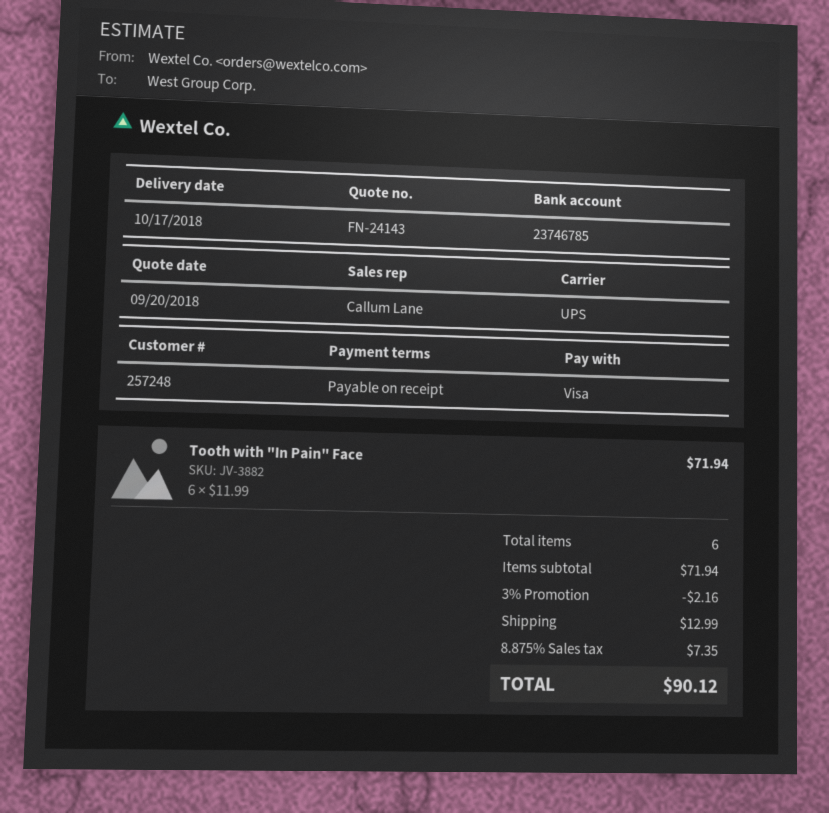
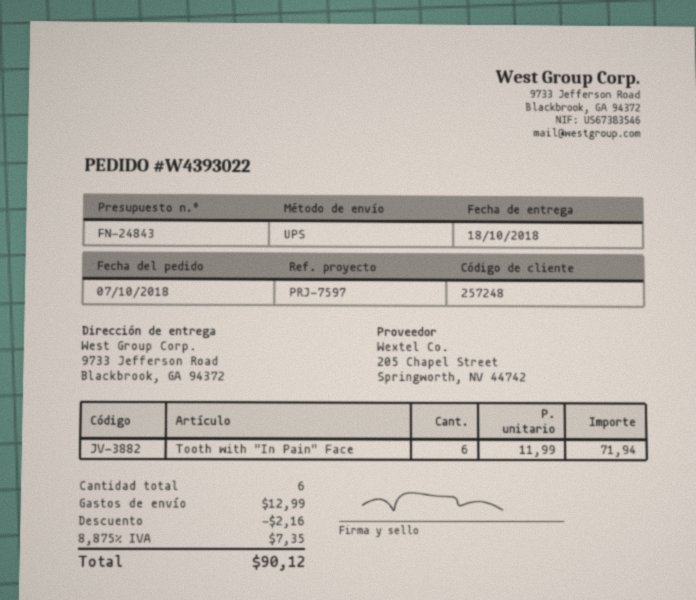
quote number: FN-24143 -> FN-24843
delivery date: 2018-10-17 -> 2018-10-18

